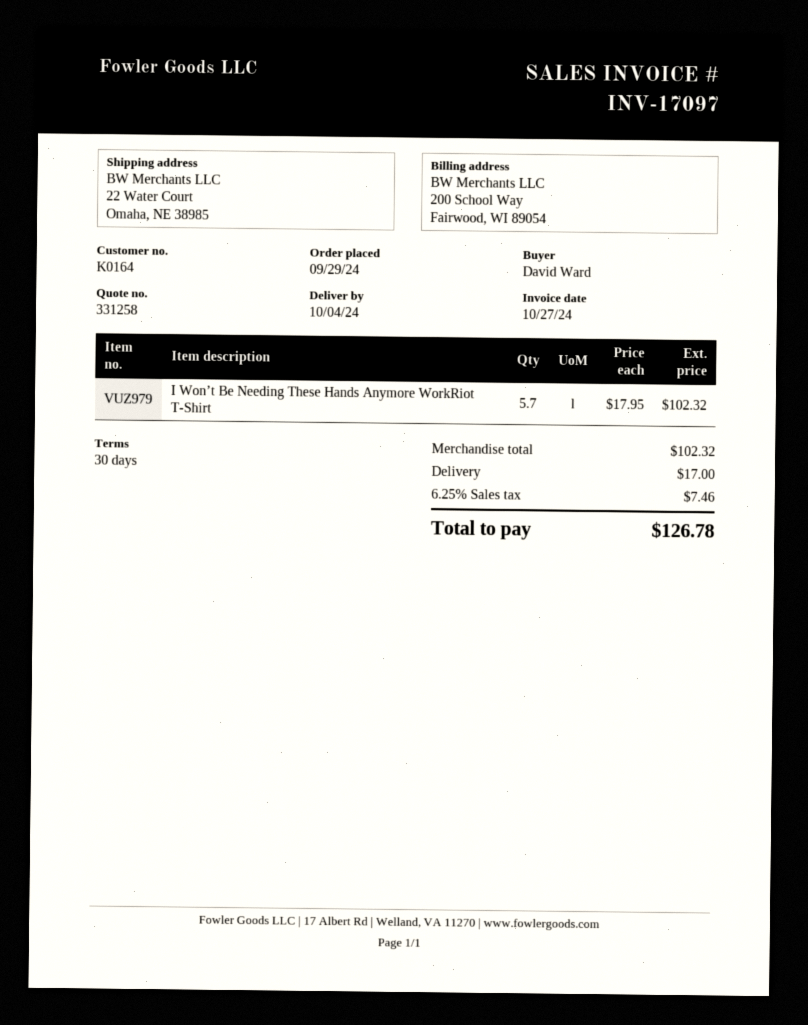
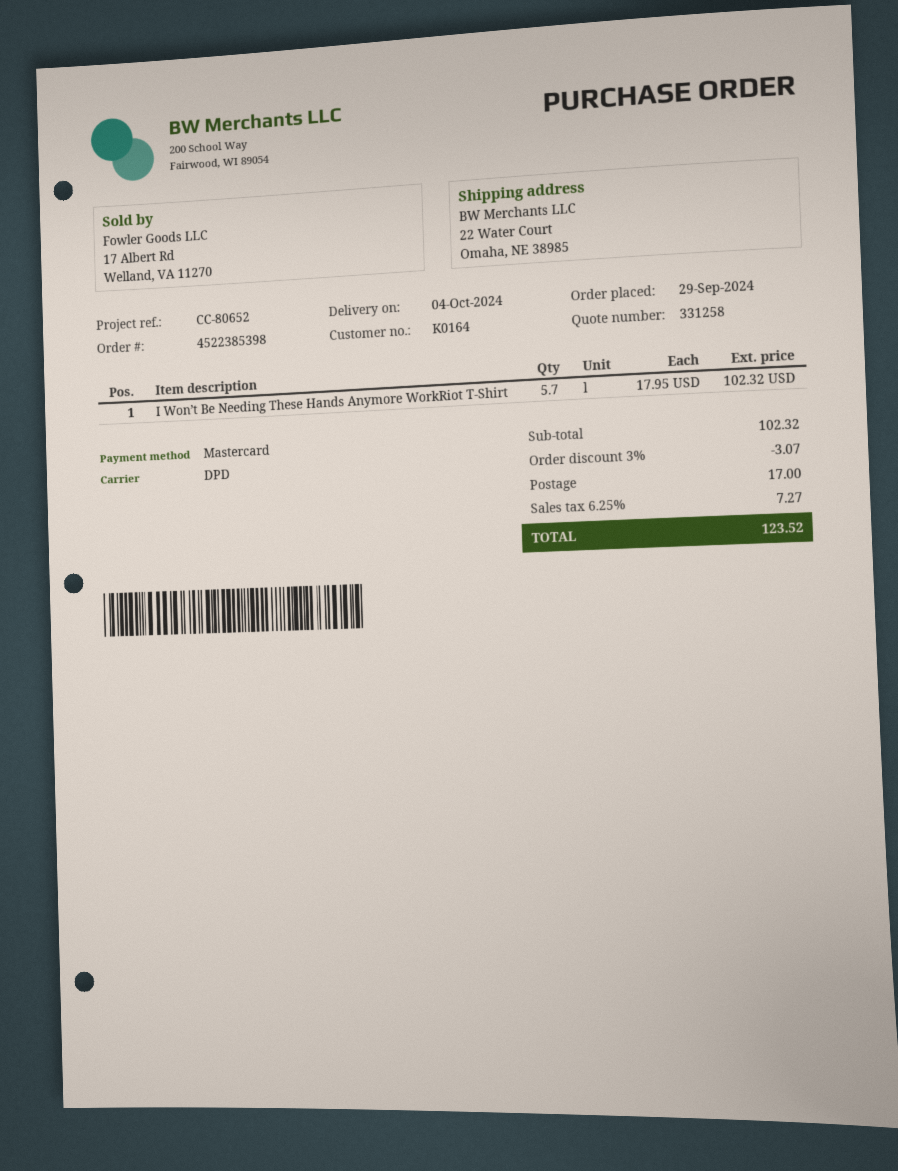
discount: none -> 3% = 3.07
tax: 6.25% = 7.46 -> 6.25% = 7.27
total: 126.78 -> 123.52

